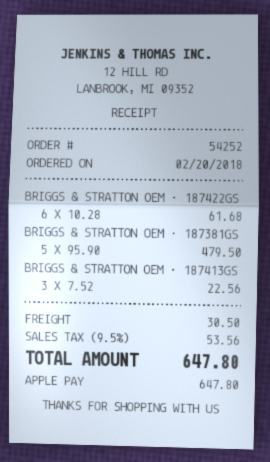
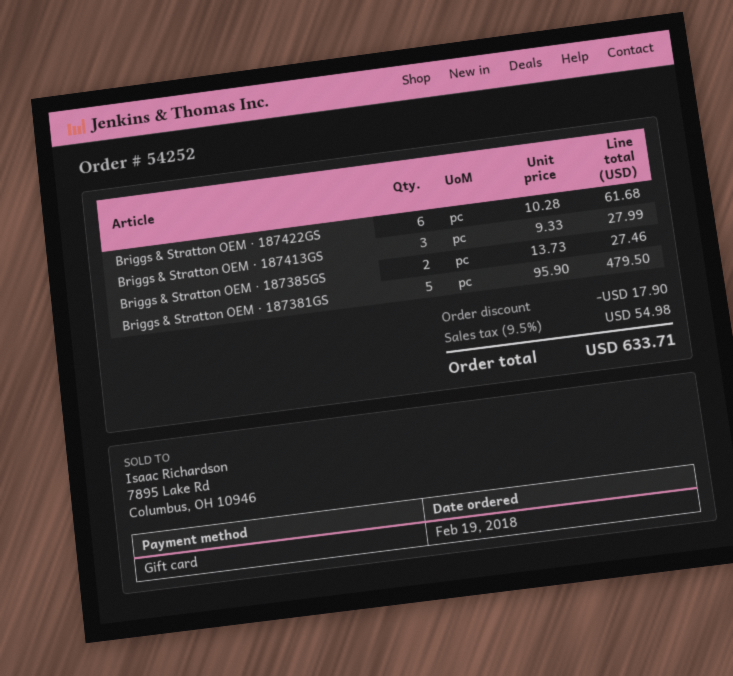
order date: 2018-02-20 -> 2018-02-19
payment method: Apple Pay -> gift card
BRIGGS & STRATTON OEM · 187413GS: 3 x 7.52 = 22.56 -> 3 x 9.33 = 27.99
Briggs & Stratton OEM · 187385GS: none -> 2 x 13.73 = 27.46
discount: none -> 17.90
shipping: 30.50 -> none
tax: 9.5% = 53.56 -> 9.5% = 54.98
total: 647.80 -> 633.71

